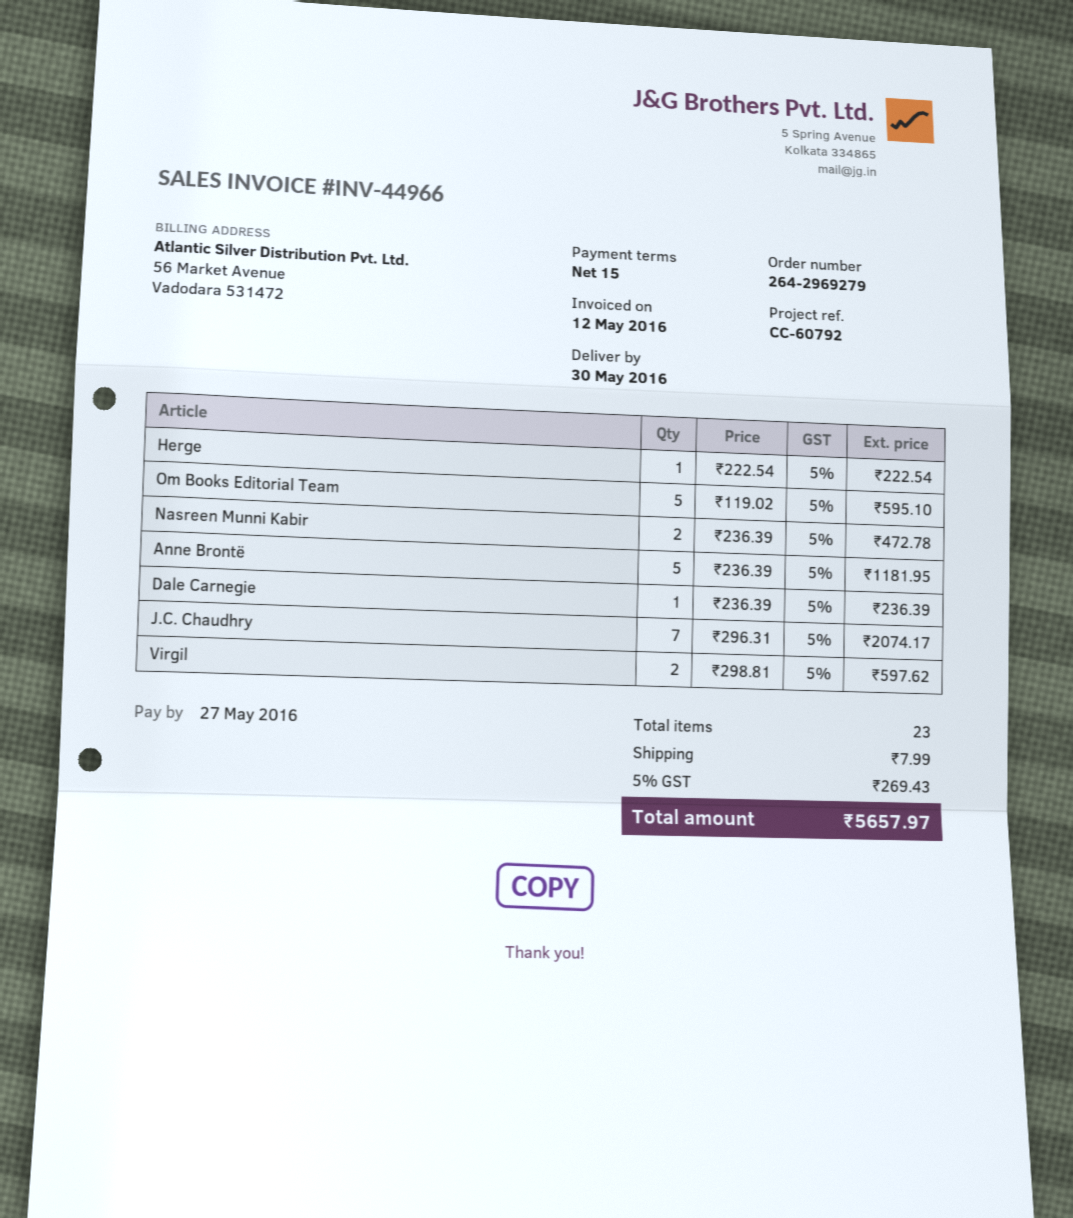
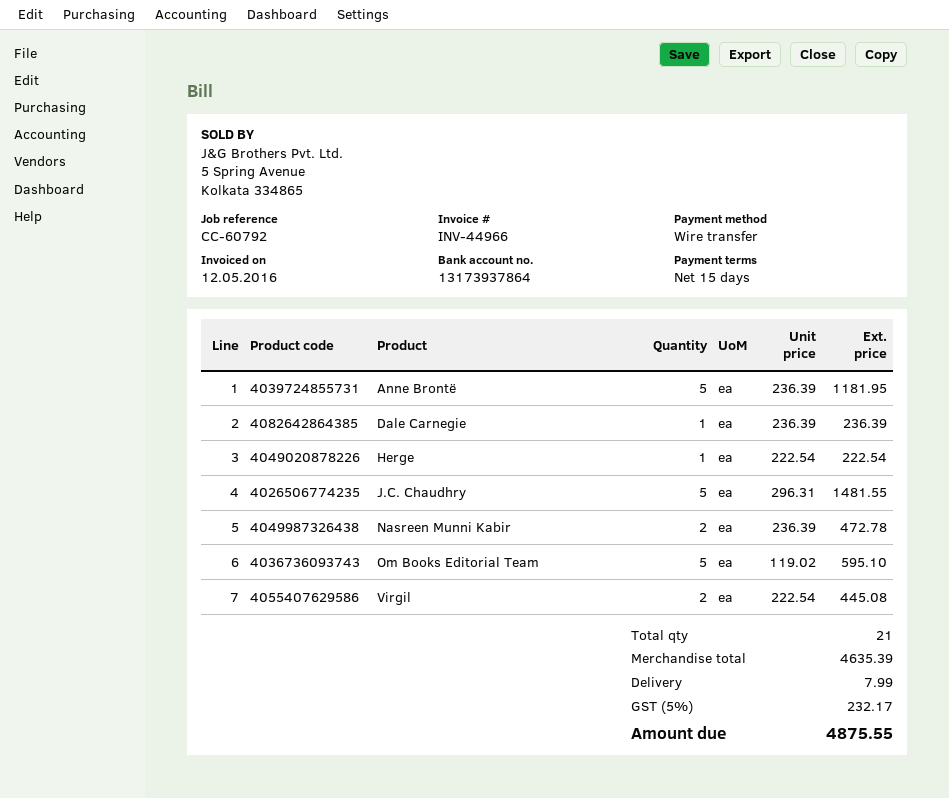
J.C. Chaudhry: 7 x 296.31 = 2074.17 -> 5 x 296.31 = 1481.55
Virgil: 2 x 298.81 = 597.62 -> 2 x 222.54 = 445.08
total quantity: 23 -> 21
tax: 5% = 269.43 -> 5% = 232.17
total: 5657.97 -> 4875.55

